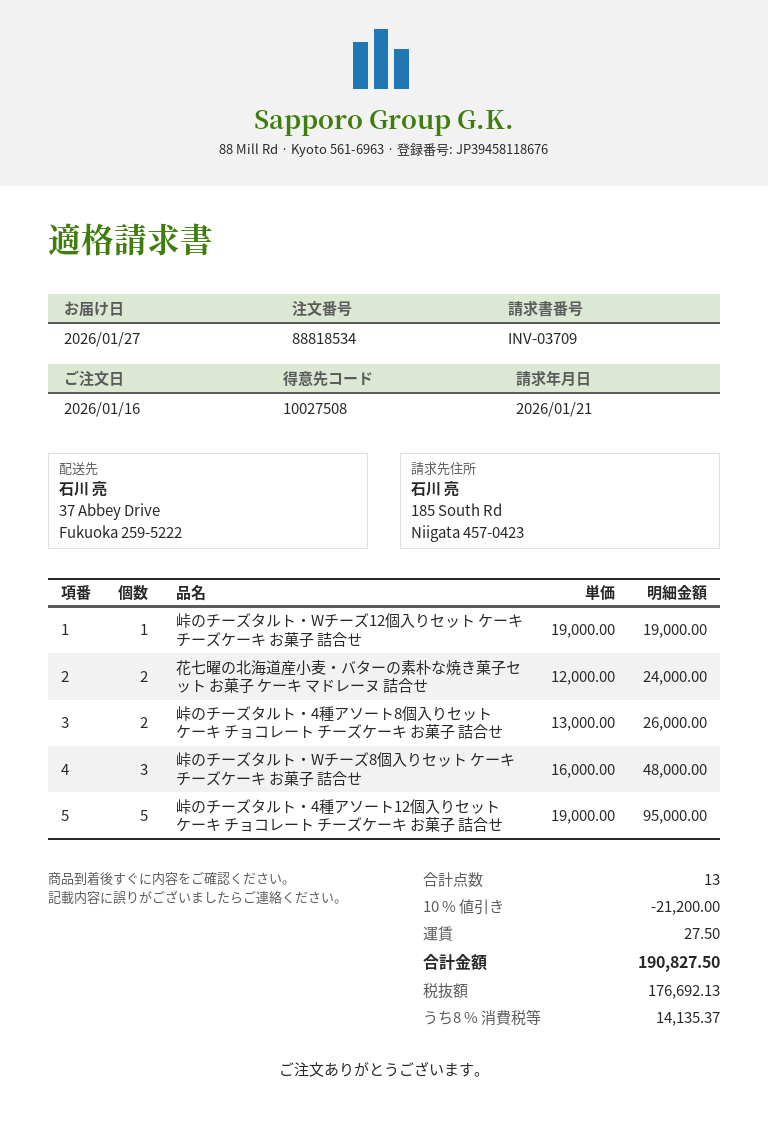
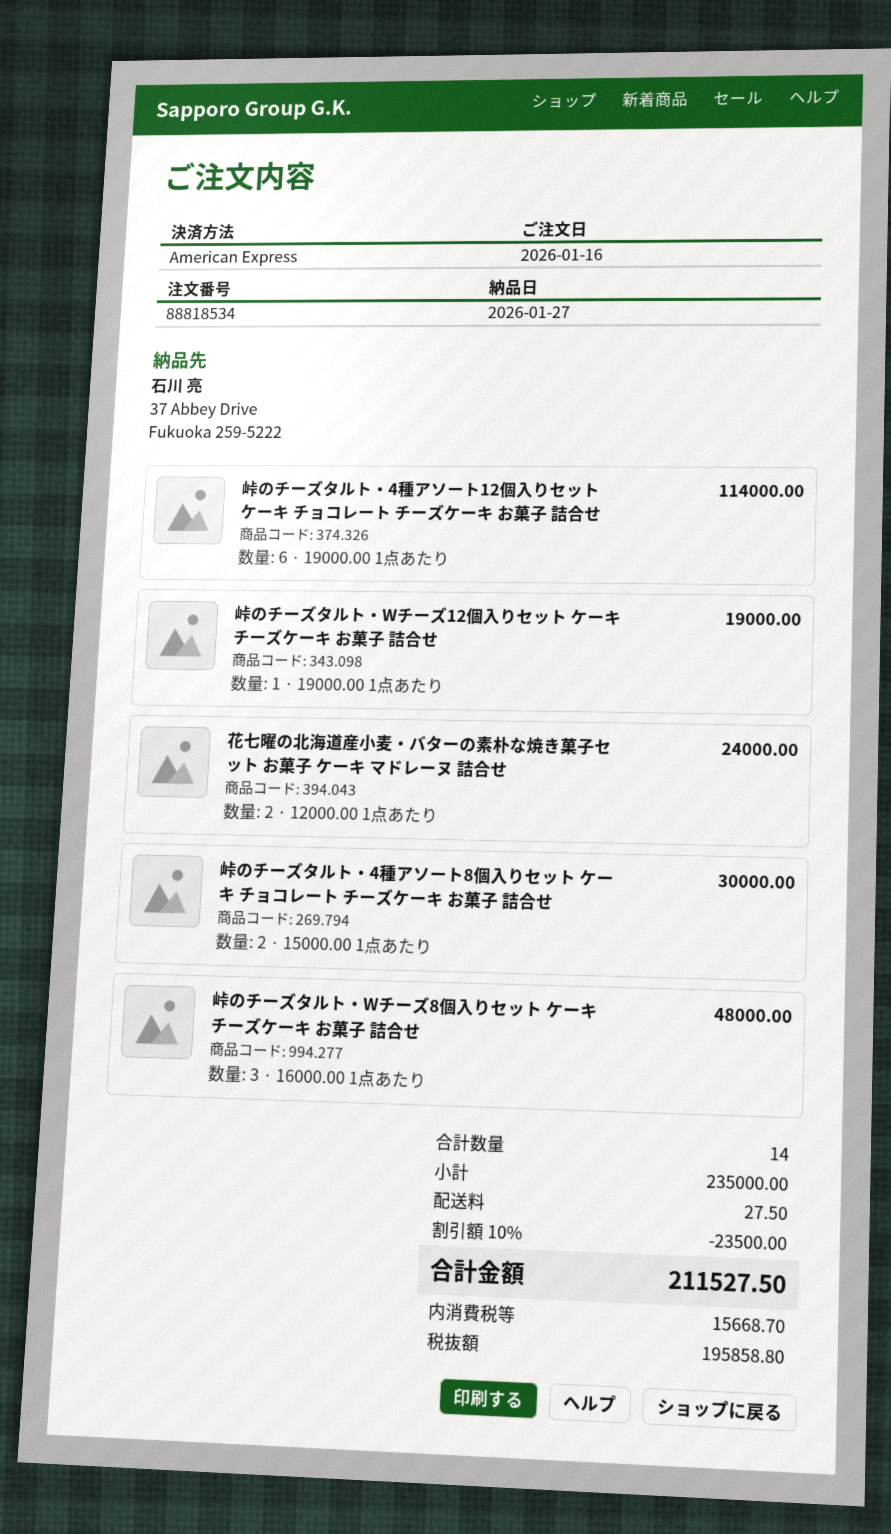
峠のチーズタルト・4種アソート8個入りセット ケーキ チョコレート チーズケーキ お菓子 詰合せ: 2 x 13000.00 = 26000.00 -> 2 x 15000.00 = 30000.00
峠のチーズタルト・4種アソート12個入りセット ケーキ チョコレート チーズケーキ お菓子 詰合せ: 5 x 19000.00 = 95000.00 -> 6 x 19000.00 = 114000.00
total quantity: 13 -> 14
discount: 10% = 21200.00 -> 10% = 23500.00
net: 176692.13 -> 195858.80
tax: 14135.37 -> 15668.70
total: 190827.50 -> 211527.50

